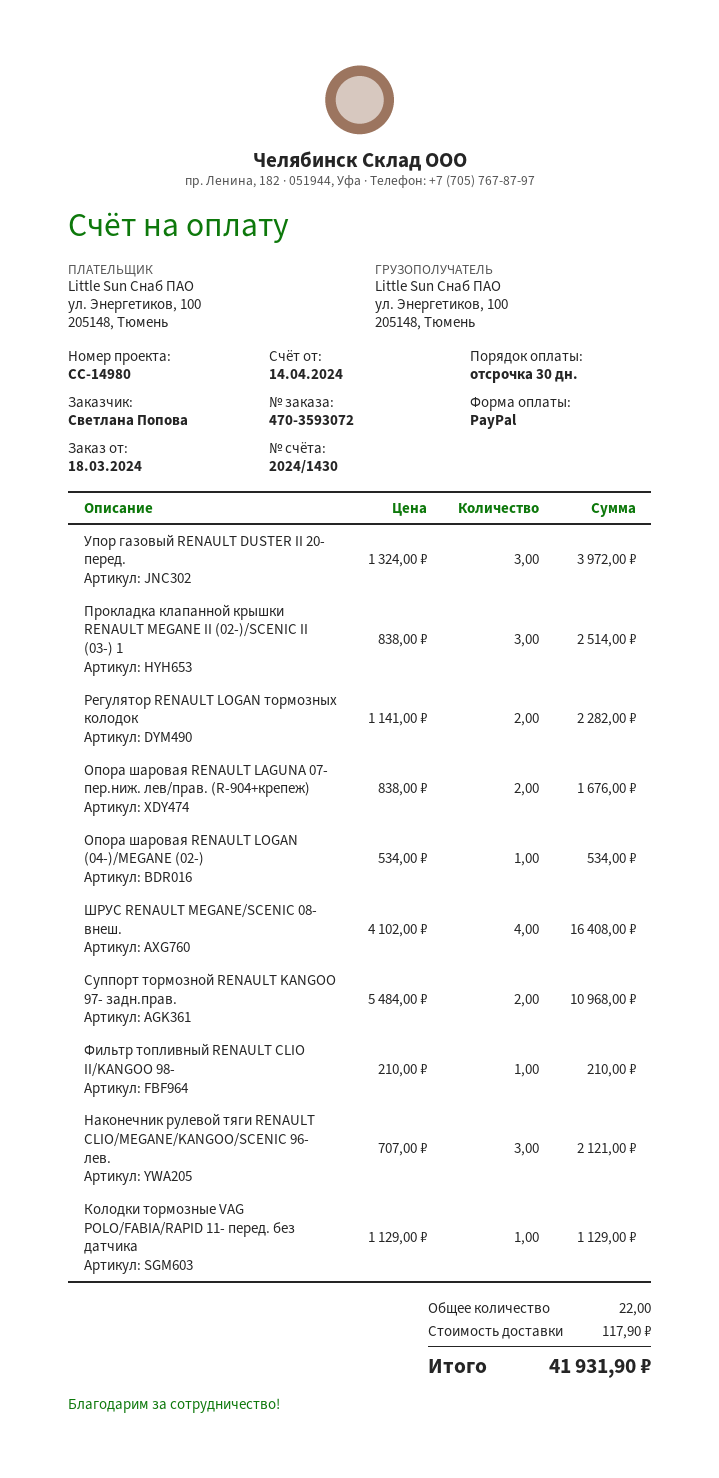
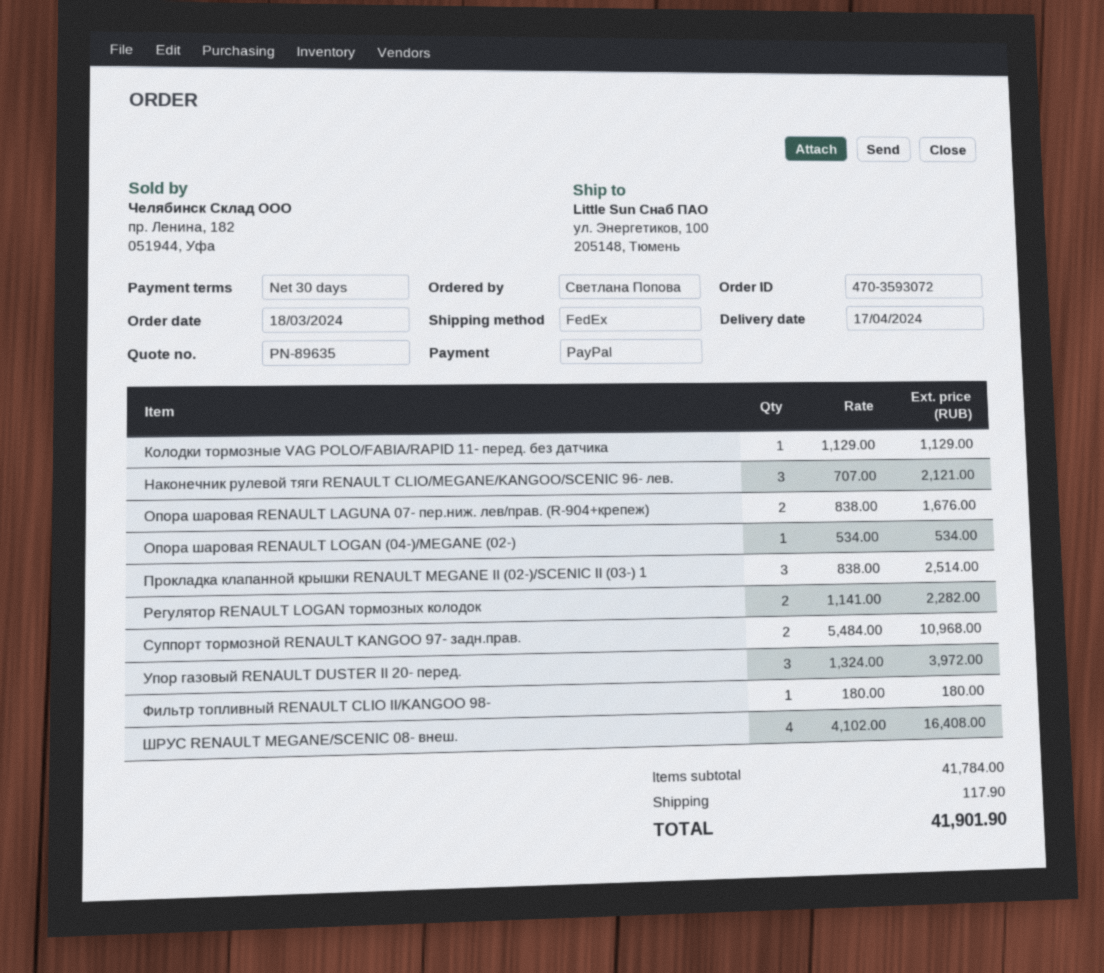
Фильтр топливный RENAULT CLIO II/KANGOO 98-: 1 x 210.00 = 210.00 -> 1 x 180.00 = 180.00
total: 41931.90 -> 41901.90

